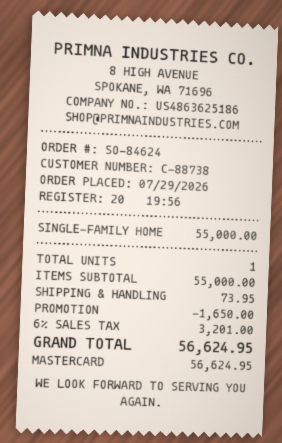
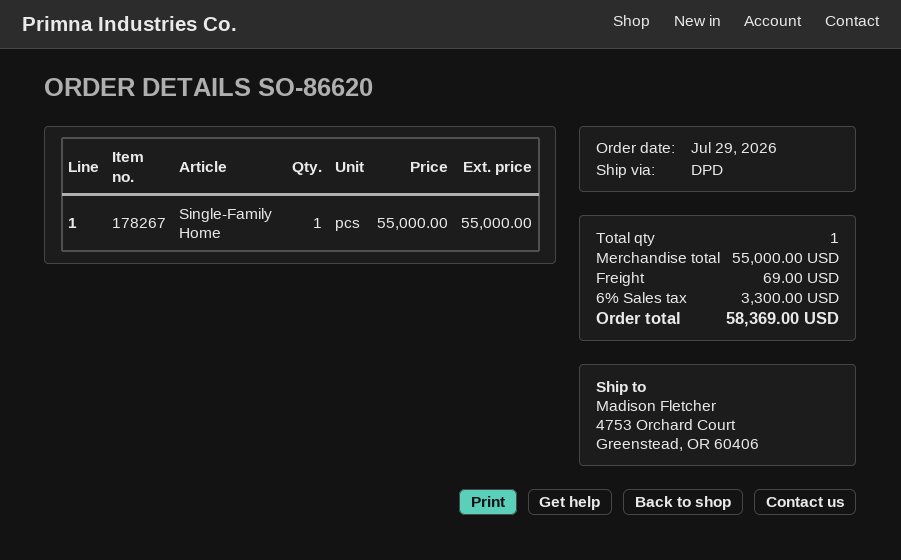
order number: SO-84624 -> SO-86620
discount: 1650.00 -> none
shipping: 73.95 -> 69.00
tax: 6% = 3201.00 -> 6% = 3300.00
total: 56624.95 -> 58369.00

